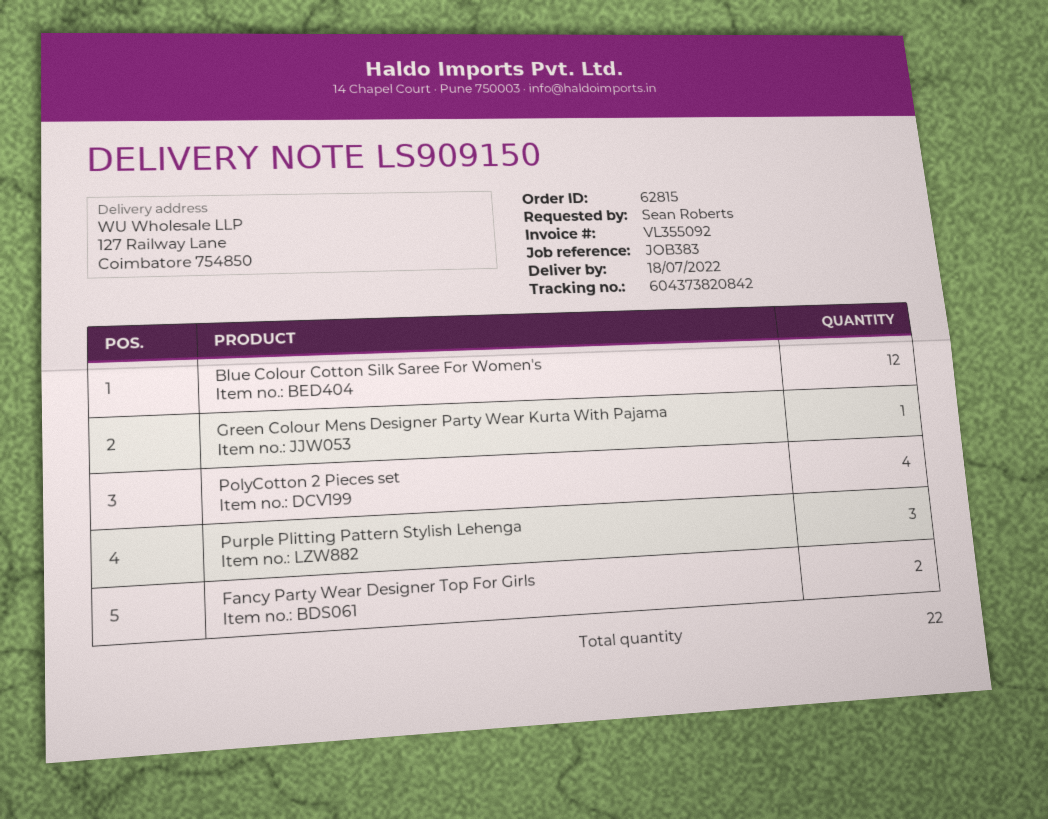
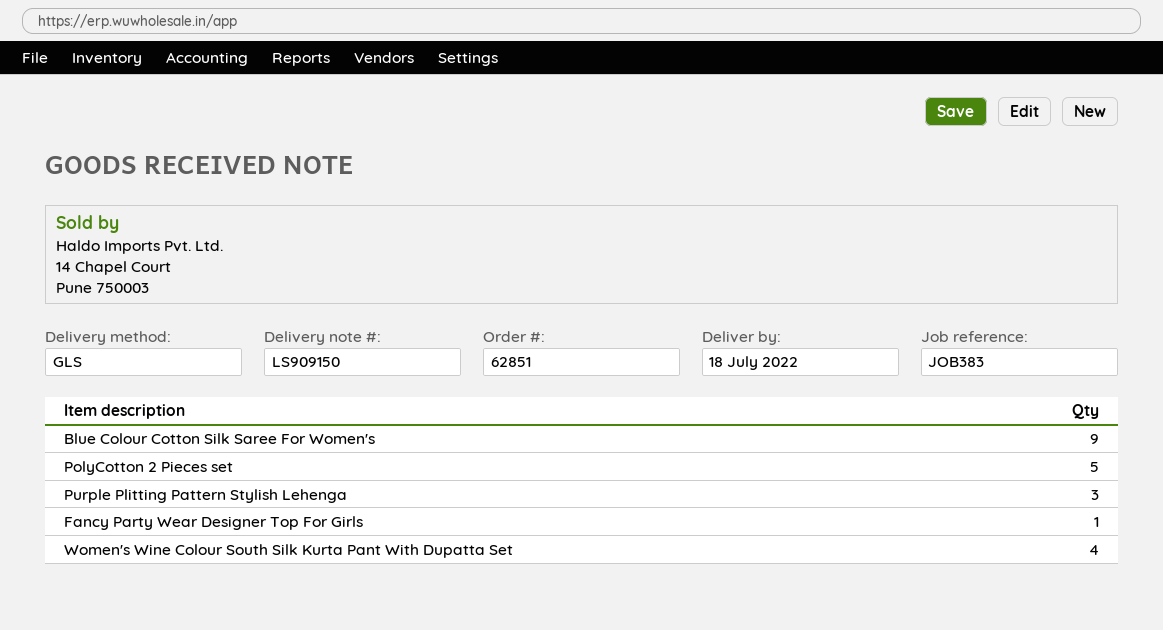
order number: 62815 -> 62851
Blue Colour Cotton Silk Saree For Women's: 12 -> 9
Green Colour Mens Designer Party Wear Kurta With Pajama: 1 -> none
PolyCotton 2 Pieces set: 4 -> 5
Fancy Party Wear Designer Top For Girls: 2 -> 1
Women's Wine Colour South Silk Kurta Pant With Dupatta Set: none -> 4

